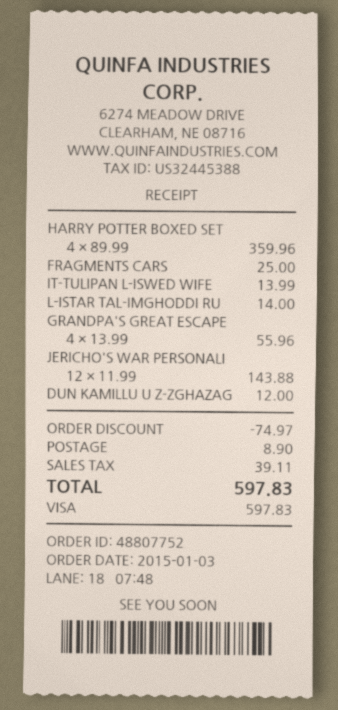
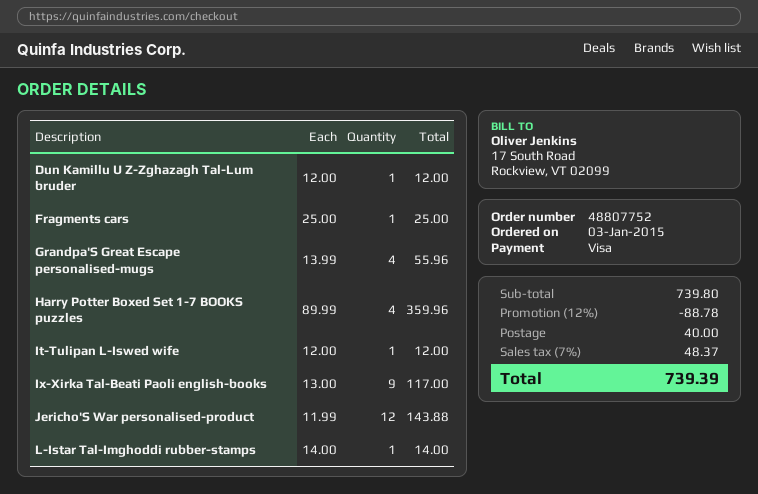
IT-TULIPAN L-ISWED WIFE: 1 x 13.99 = 13.99 -> 1 x 12.00 = 12.00
Ix-Xirka Tal-Beati Paoli english-books: none -> 9 x 13.00 = 117.00
discount: 74.97 -> 88.78
shipping: 8.90 -> 40.00
tax: 39.11 -> 48.37
total: 597.83 -> 739.39

